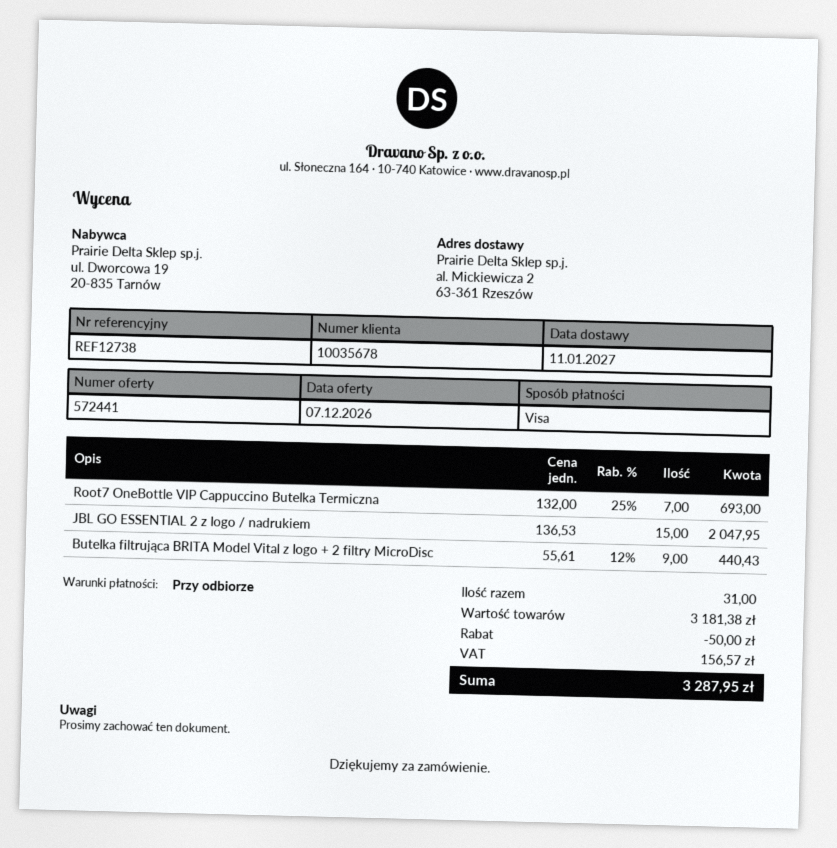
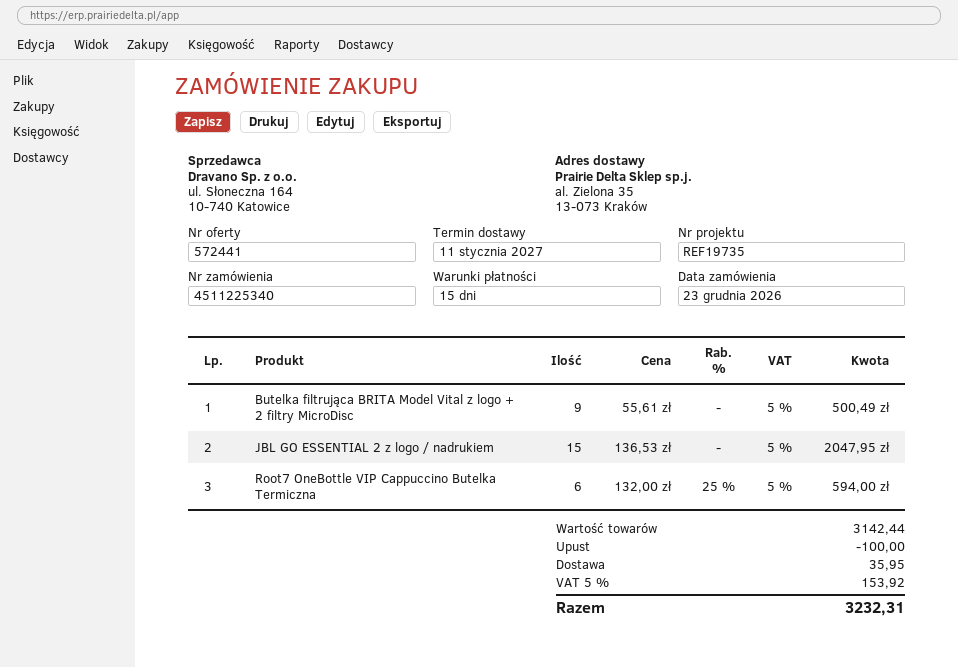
payment terms: on receipt -> 15 days
reference: REF12738 -> REF19735
ship to: al. Mickiewicza 2, 63-361 Rzeszów -> al. Zielona 35, 13-073 Kraków
Root7 OneBottle VIP Cappuccino Butelka Termiczna: 7 x 132.00 - 25% = 693.00 -> 6 x 132.00 - 25% = 594.00
Butelka filtrująca BRITA Model Vital z logo + 2 filtry MicroDisc: 9 x 55.61 - 12% = 440.43 -> 9 x 55.61 = 500.49
subtotal: 3181.38 -> 3142.44
discount: 50.00 -> 100.00
shipping: none -> 35.95
tax: 156.57 -> 153.92
total: 3287.95 -> 3232.31

